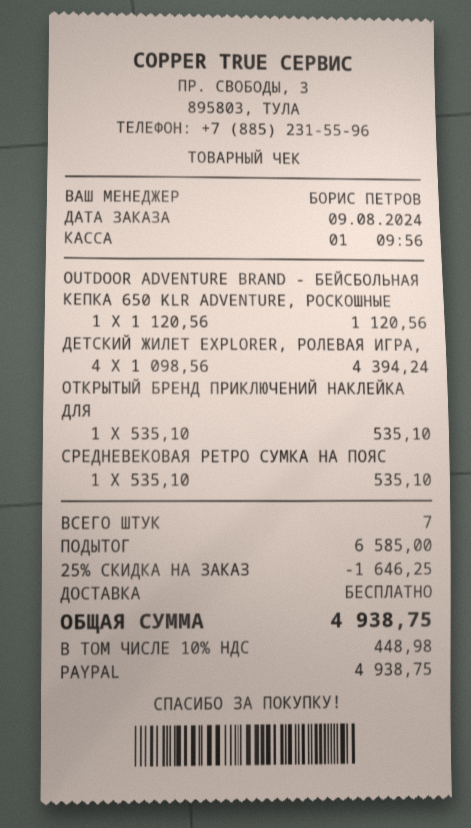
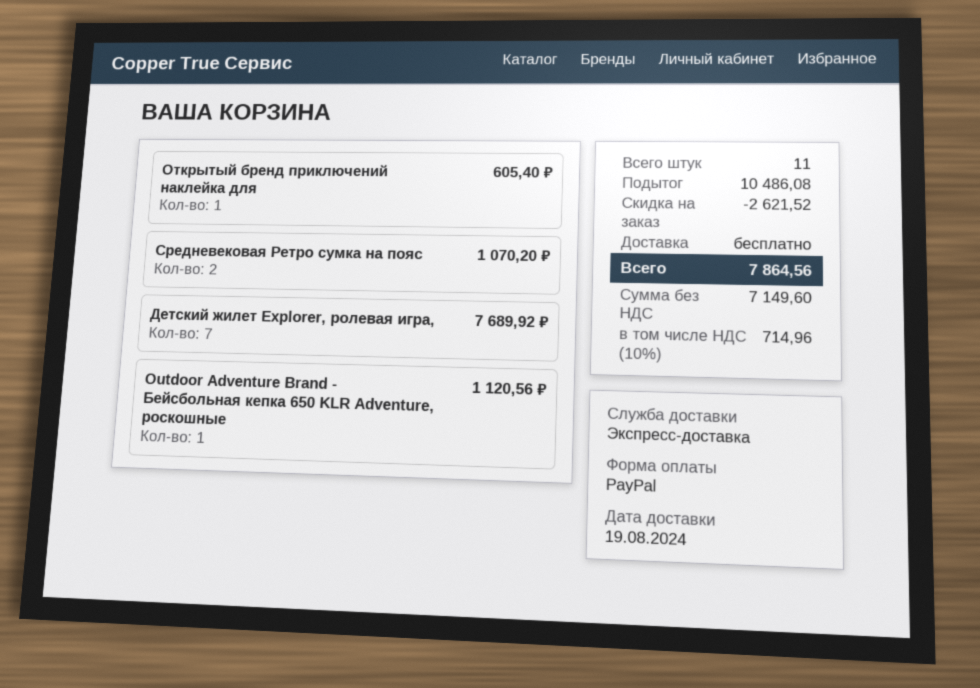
ДЕТСКИЙ ЖИЛЕТ EXPLORER, РОЛЕВАЯ ИГРА,: 4 for 4394.24 -> 7 for 7689.92
ОТКРЫТЫЙ БРЕНД ПРИКЛЮЧЕНИЙ НАКЛЕЙКА ДЛЯ: 1 for 535.10 -> 1 for 605.40
СРЕДНЕВЕКОВАЯ РЕТРО СУМКА НА ПОЯС: 1 for 535.10 -> 2 for 1070.20
total quantity: 7 -> 11
subtotal: 6585.00 -> 10486.08
discount: 1646.25 -> 2621.52
tax: 10% = 448.98 -> 10% = 714.96
total: 4938.75 -> 7864.56

